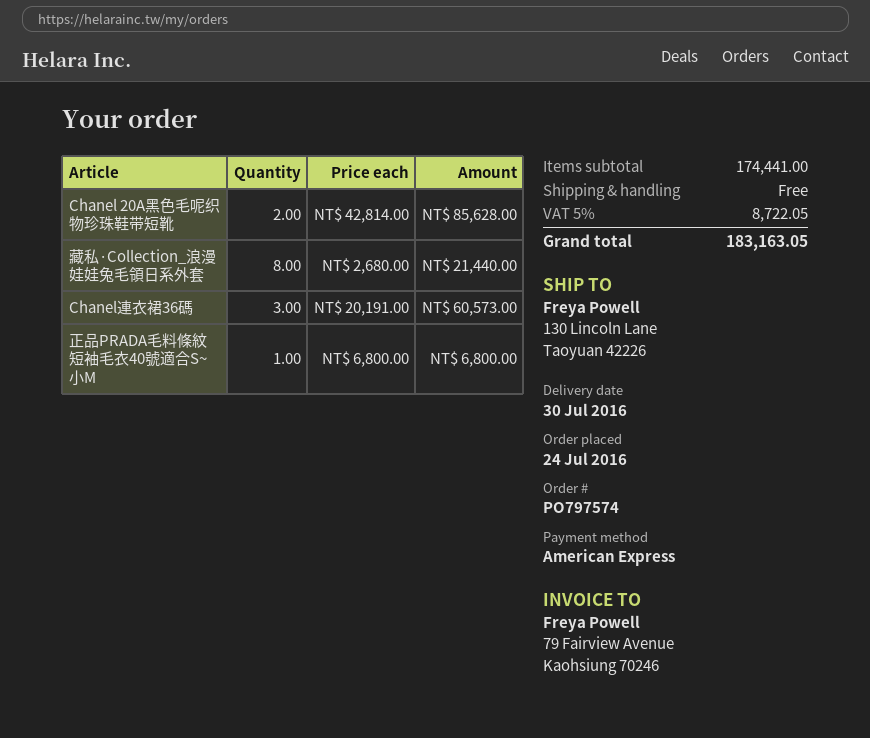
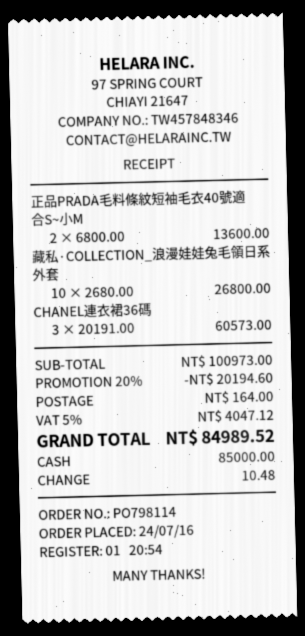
order number: PO797574 -> PO798114
payment method: American Express -> cash
Chanel 20A黑色毛呢织物珍珠鞋带短靴: 2 x 42814.00 = 85628.00 -> none
藏私·Collection_浪漫娃娃兔毛領日系外套: 8 x 2680.00 = 21440.00 -> 10 x 2680.00 = 26800.00
正品PRADA毛料條紋短袖毛衣40號適合S~小M: 1 x 6800.00 = 6800.00 -> 2 x 6800.00 = 13600.00
subtotal: 174441.00 -> 100973.00
discount: none -> 20% = 20194.60
shipping: 0.00 -> 164.00
tax: 5% = 8722.05 -> 5% = 4047.12
total: 183163.05 -> 84989.52

